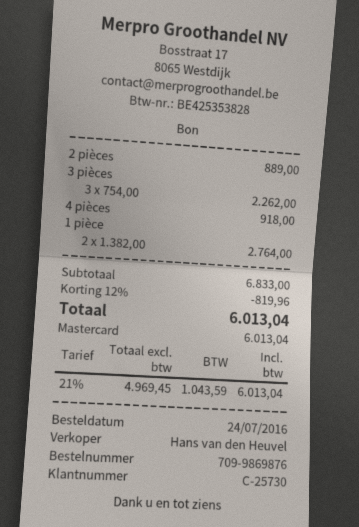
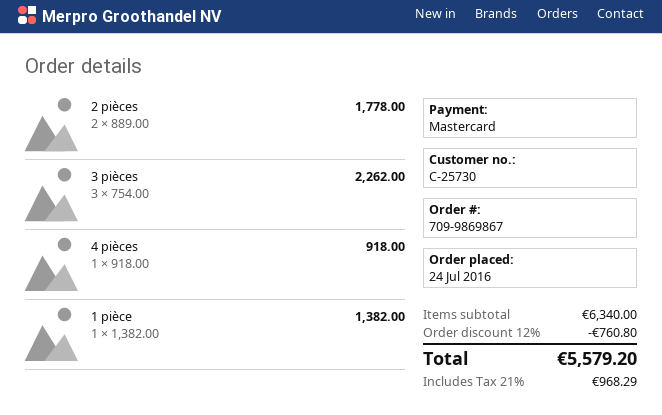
order number: 709-9869876 -> 709-9869867
2 pièces: 1 x 889.00 = 889.00 -> 2 x 889.00 = 1778.00
1 pièce: 2 x 1382.00 = 2764.00 -> 1 x 1382.00 = 1382.00
subtotal: 6833.00 -> 6340.00
discount: 12% = 819.96 -> 12% = 760.80
tax: 21% = 1043.59 -> 21% = 968.29
total: 6013.04 -> 5579.20

